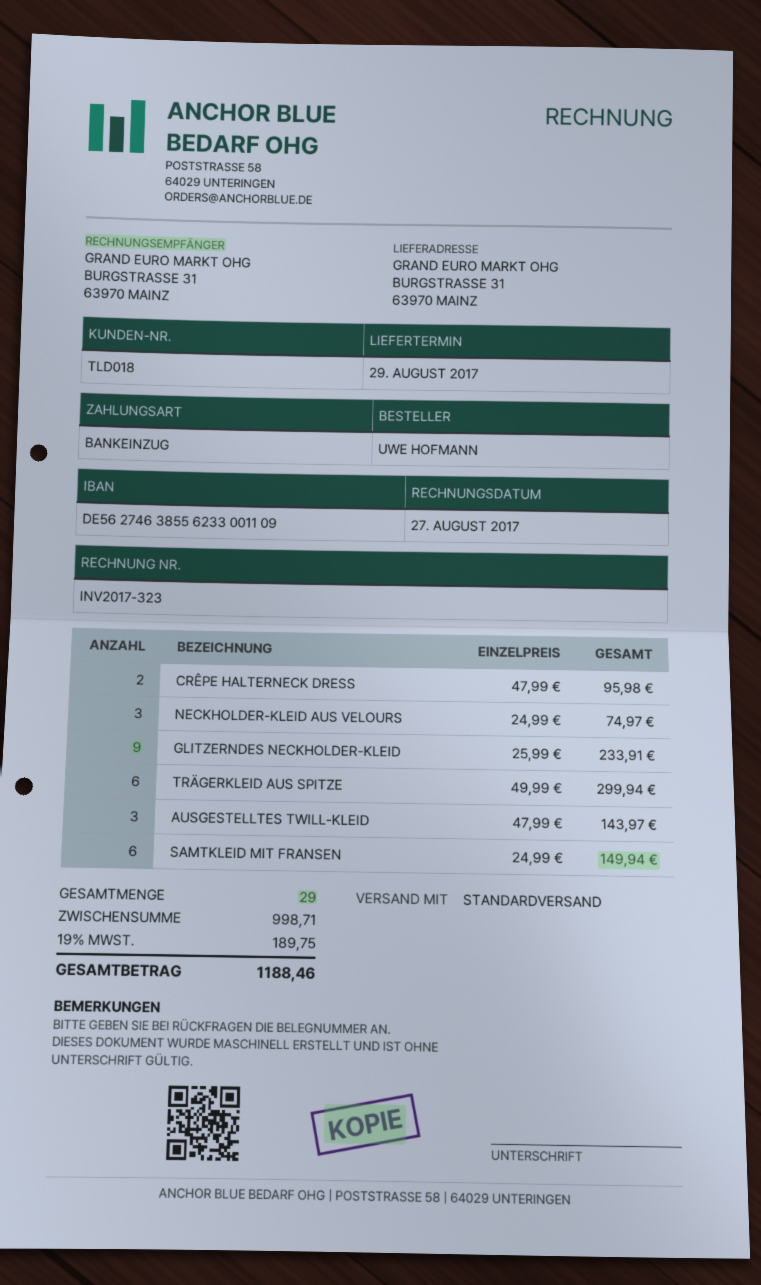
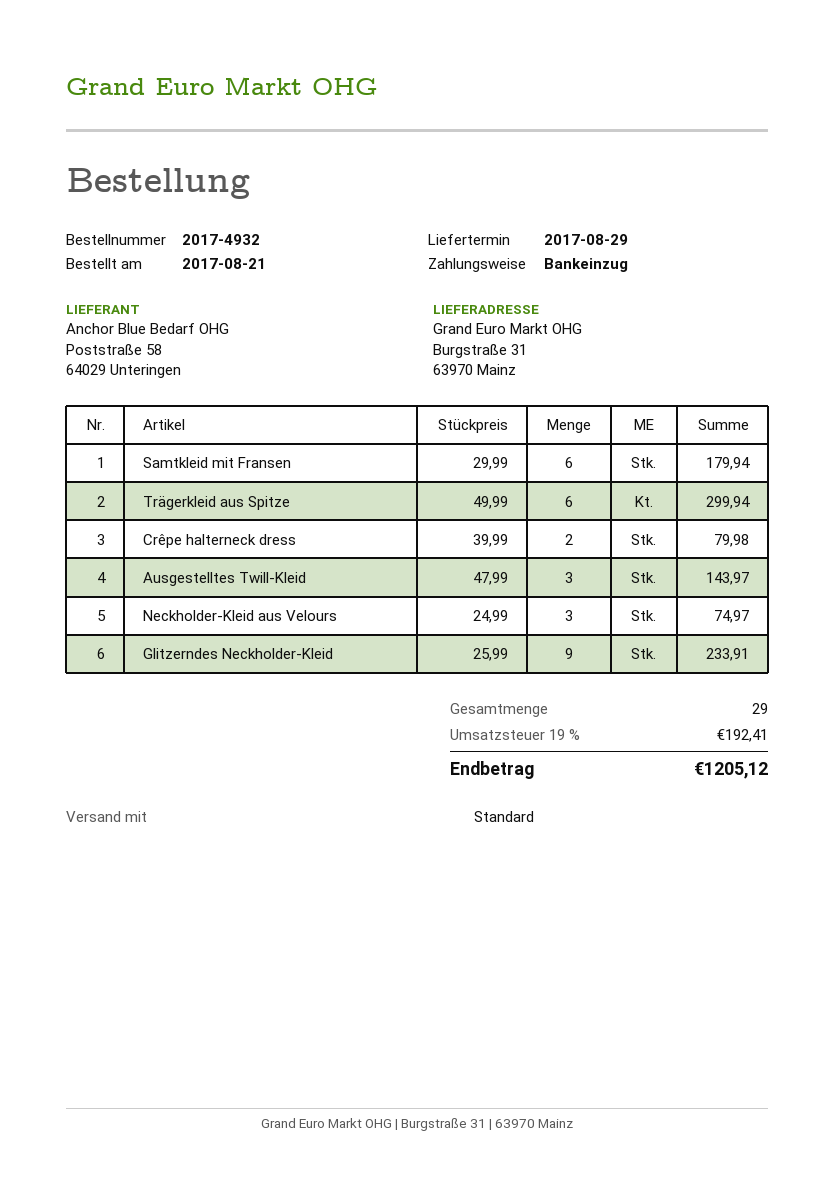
CRÊPE HALTERNECK DRESS: 2 x 47.99 = 95.98 -> 2 x 39.99 = 79.98
SAMTKLEID MIT FRANSEN: 6 x 24.99 = 149.94 -> 6 x 29.99 = 179.94
tax: 19% = 189.75 -> 19% = 192.41
total: 1188.46 -> 1205.12

